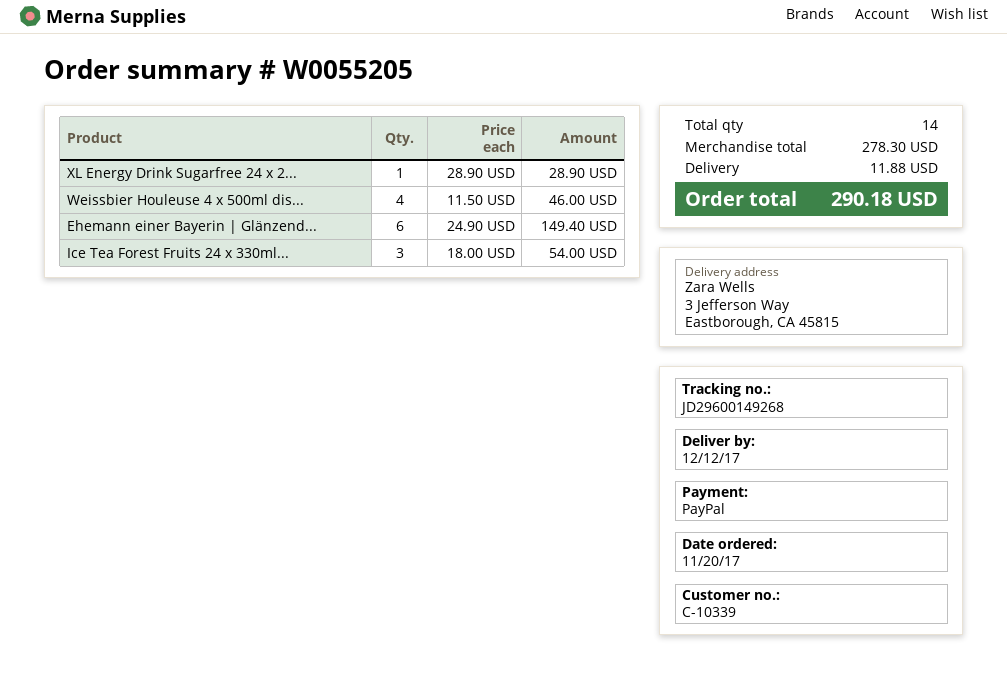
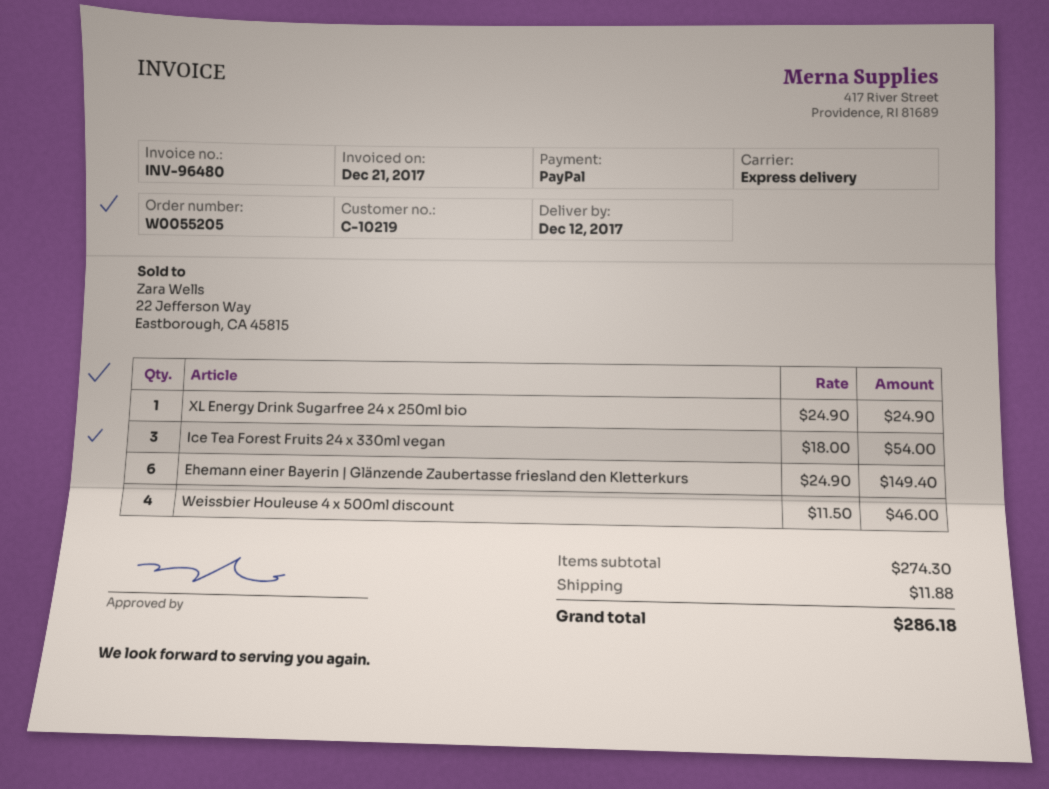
customer number: C-10339 -> C-10219
XL Energy Drink Sugarfree 24 x 2...: 1 x 28.90 = 28.90 -> 1 x 24.90 = 24.90
subtotal: 278.30 -> 274.30
total: 290.18 -> 286.18

